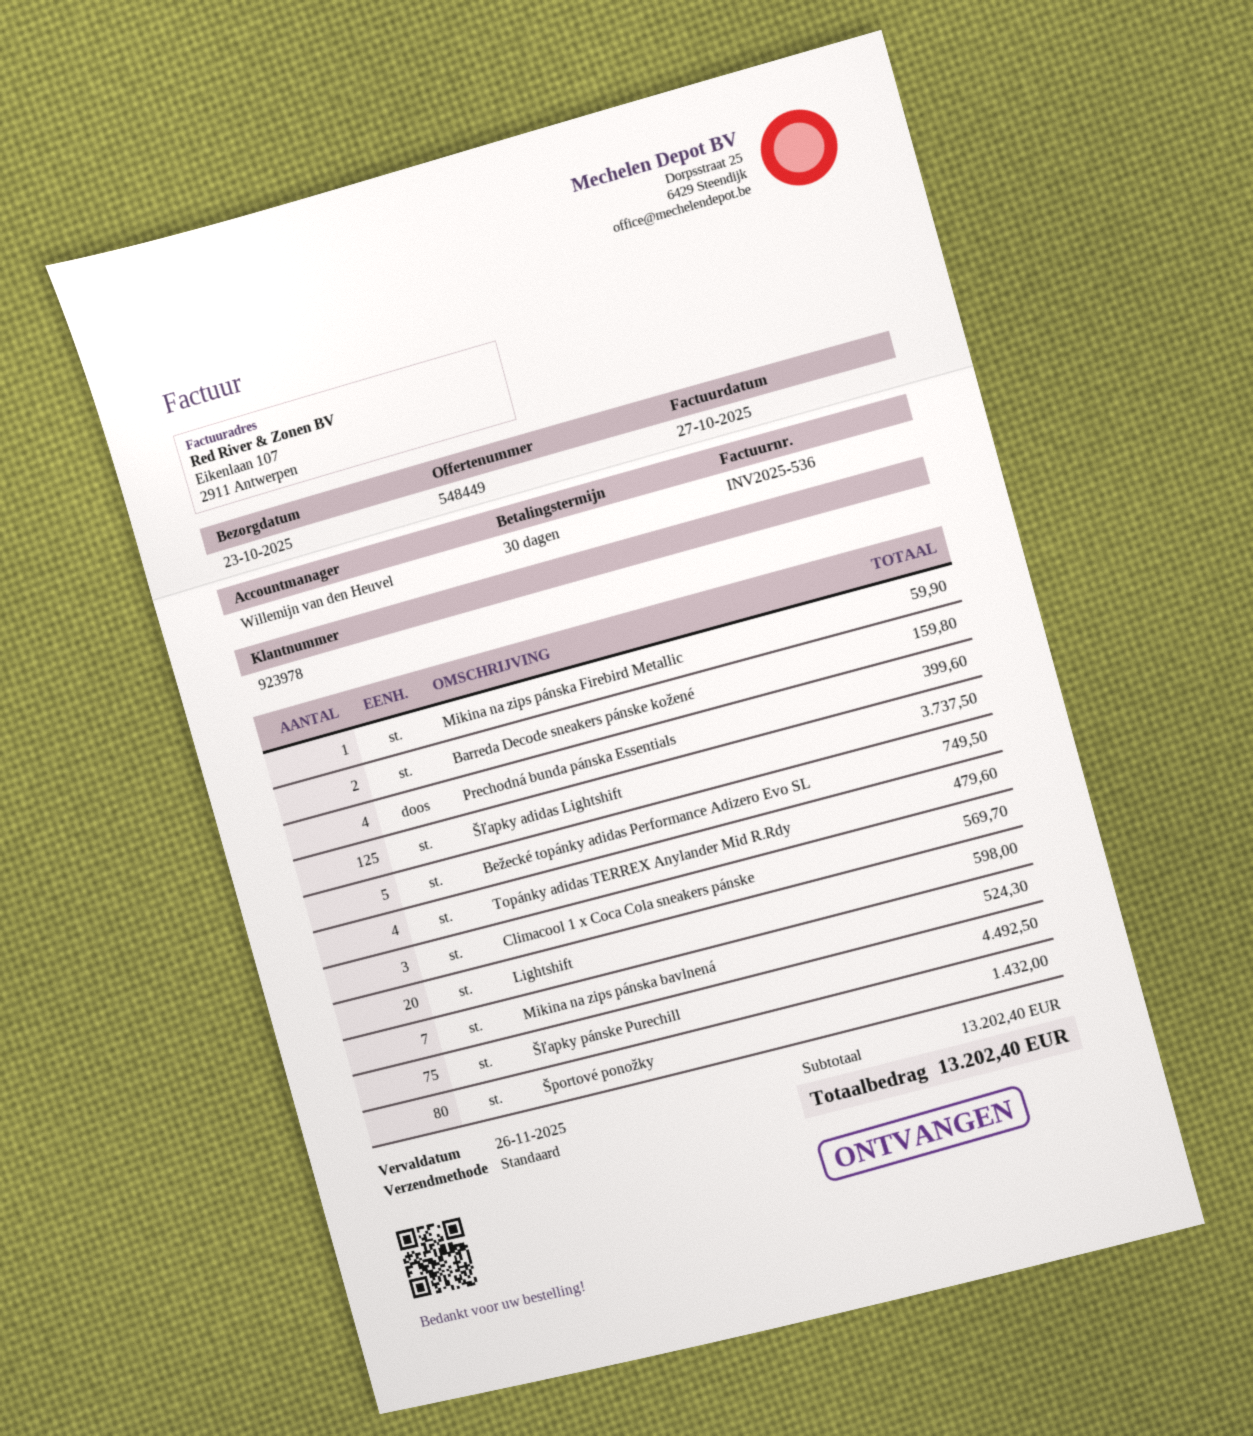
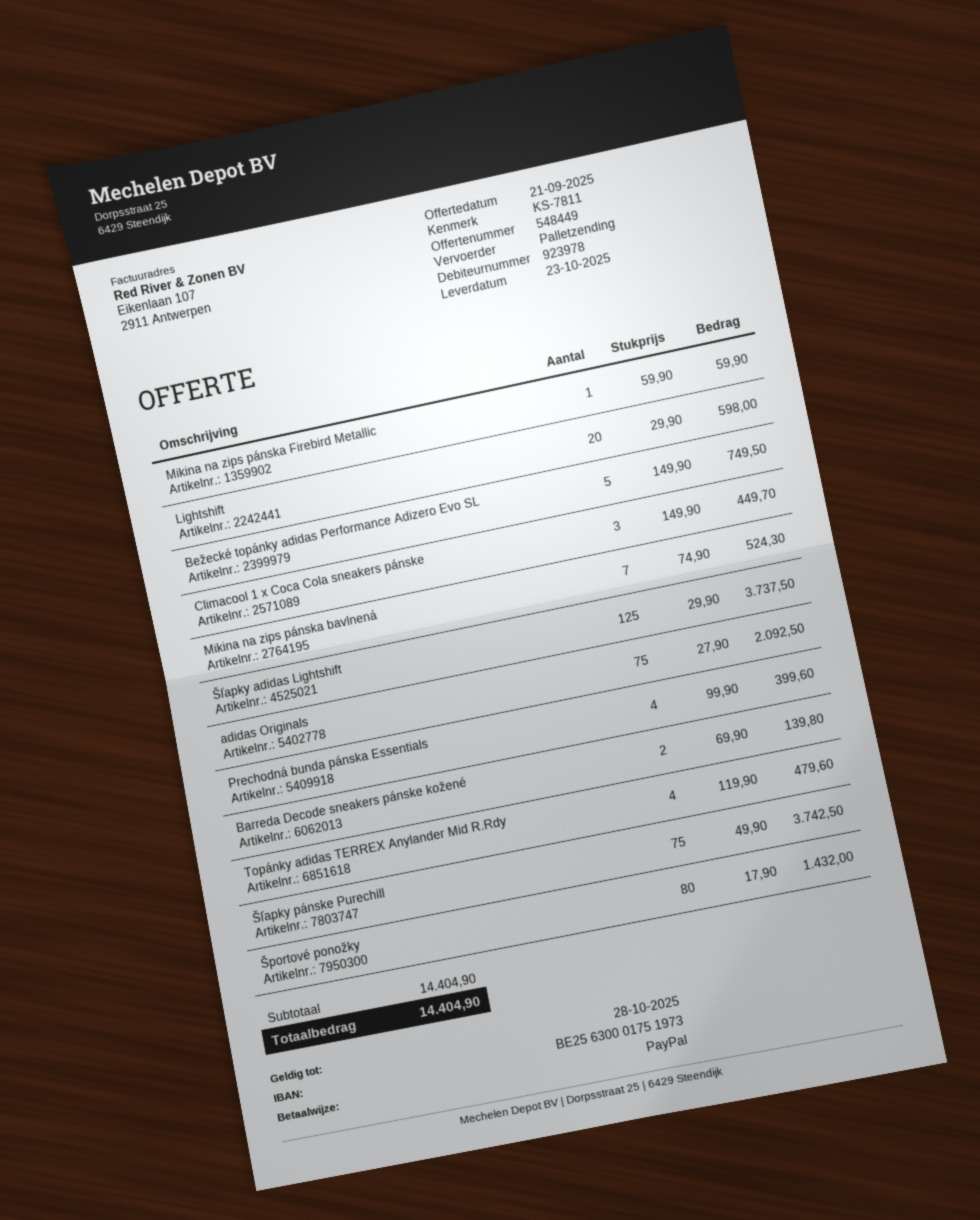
shipping method: standard -> pallet freight
Barreda Decode sneakers pánske kožené: 2 for 159.80 -> 2 for 139.80
Climacool 1 x Coca Cola sneakers pánske: 3 for 569.70 -> 3 for 449.70
Šľapky pánske Purechill: 75 for 4492.50 -> 75 for 3742.50
adidas Originals: none -> 75 for 2092.50
subtotal: 13202.40 -> 14404.90
total: 13202.40 -> 14404.90

